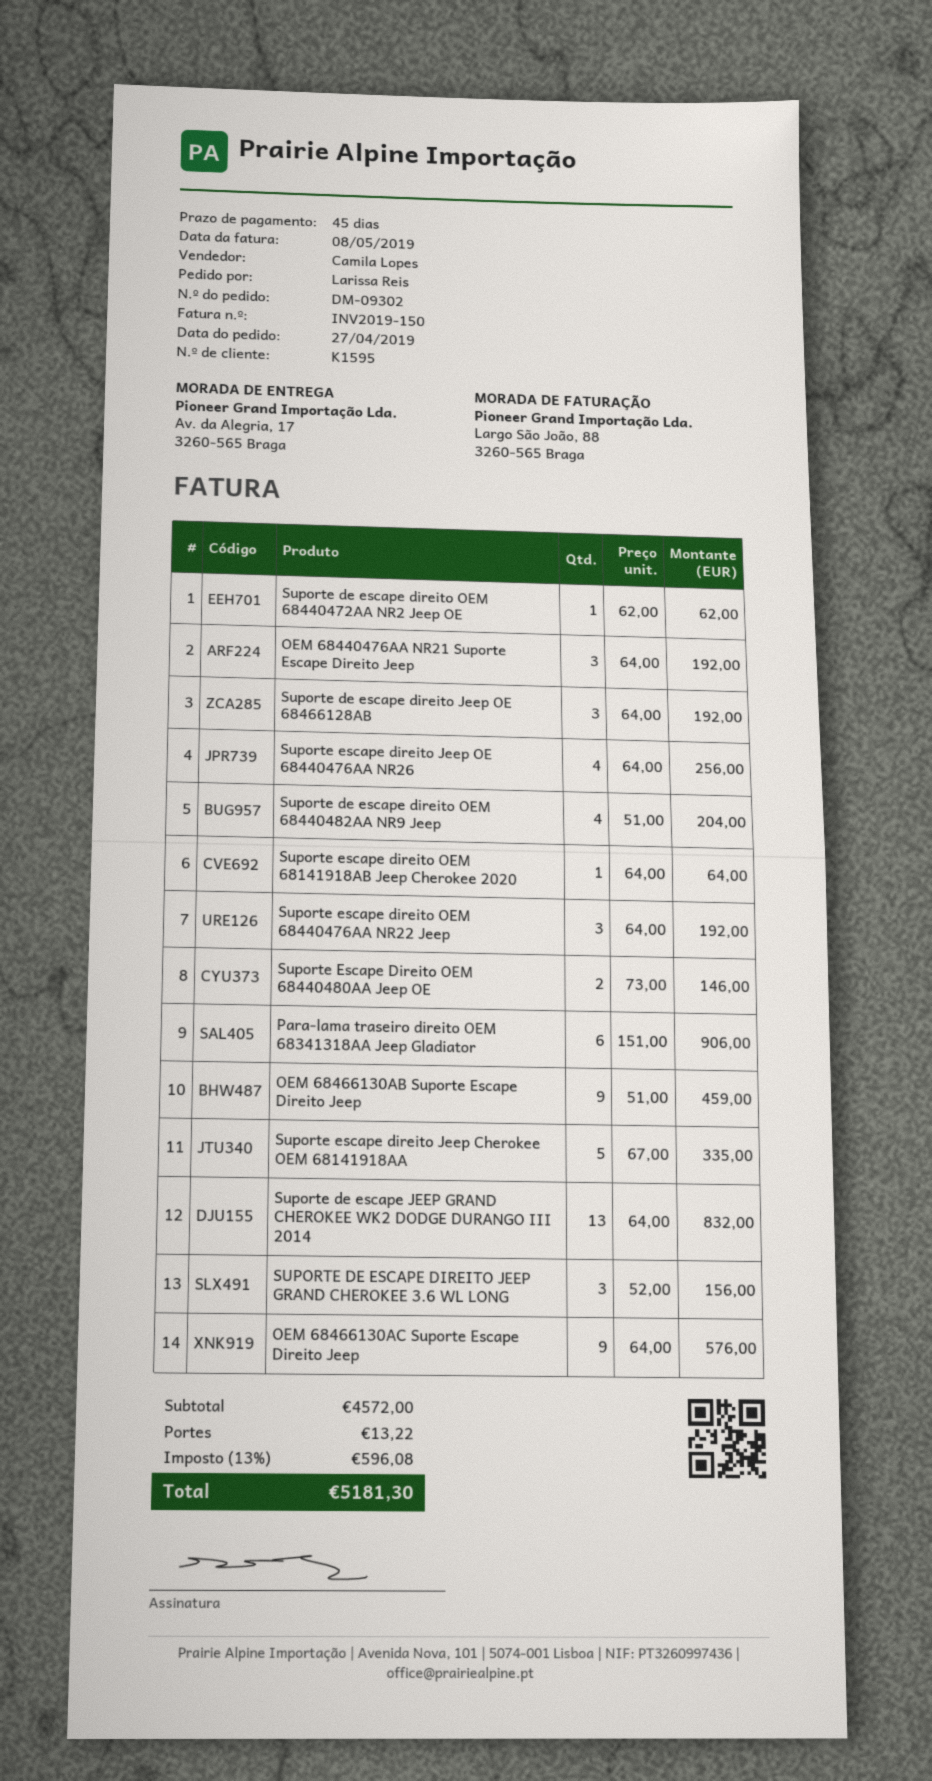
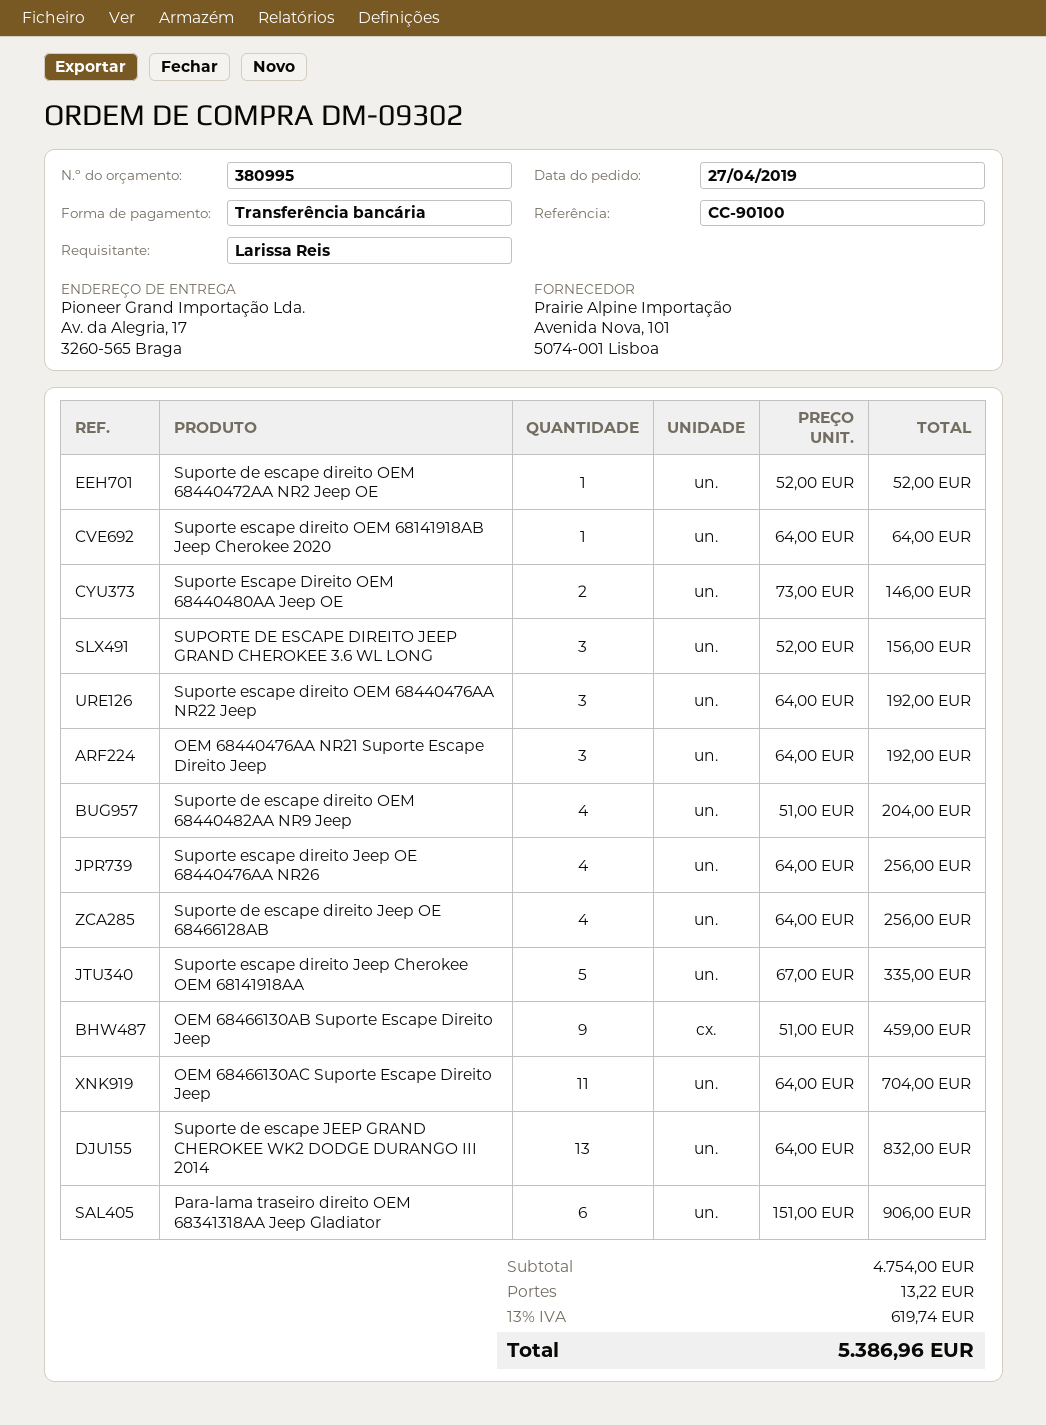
Suporte de escape direito OEM 68440472AA NR2 Jeep OE: 1 x 62.00 = 62.00 -> 1 x 52.00 = 52.00
Suporte de escape direito Jeep OE 68466128AB: 3 x 64.00 = 192.00 -> 4 x 64.00 = 256.00
OEM 68466130AC Suporte Escape Direito Jeep: 9 x 64.00 = 576.00 -> 11 x 64.00 = 704.00
subtotal: 4572.00 -> 4754.00
tax: 13% = 596.08 -> 13% = 619.74
total: 5181.30 -> 5386.96

